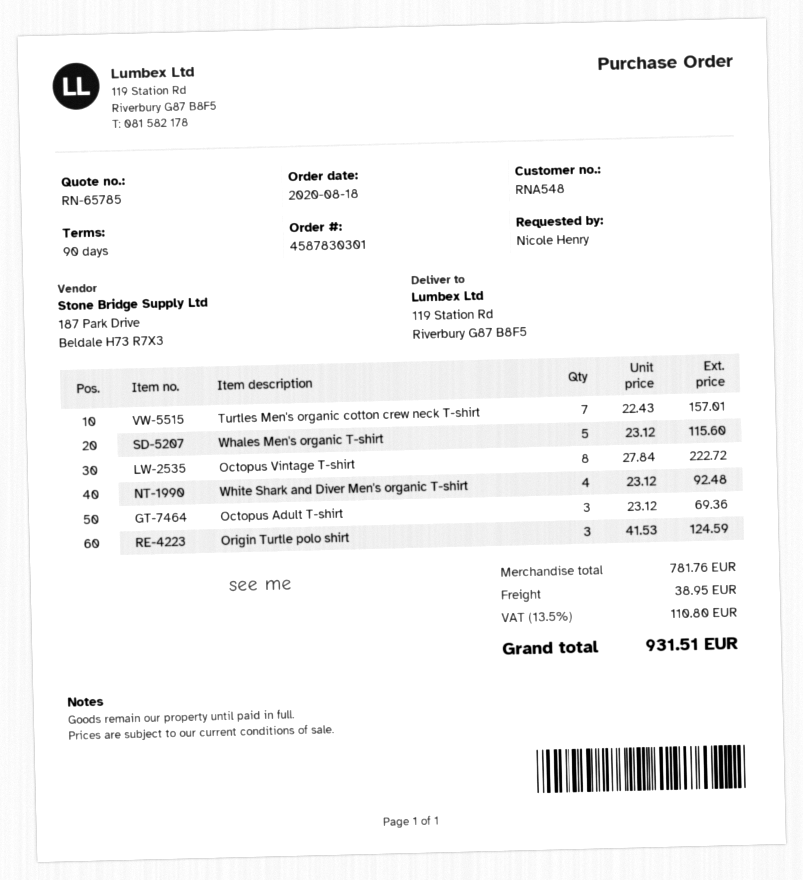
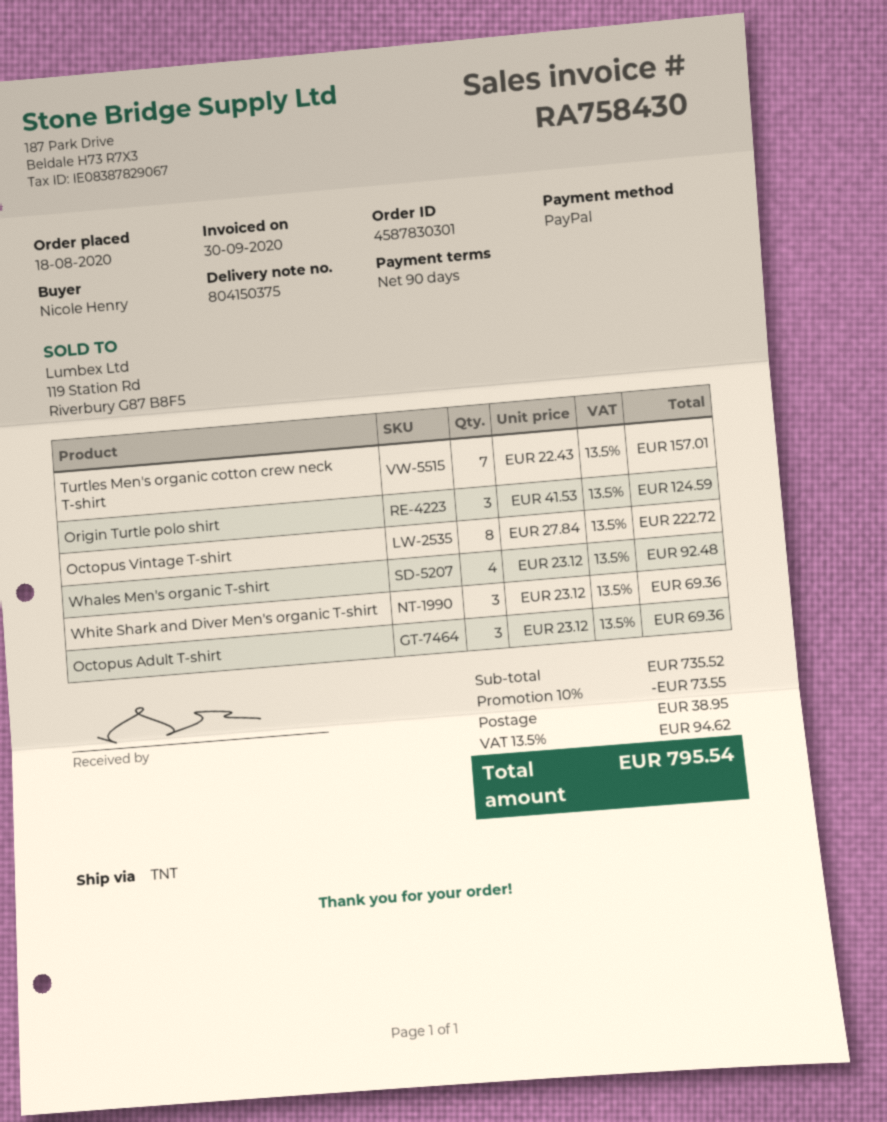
Whales Men's organic T-shirt: 5 x 23.12 = 115.60 -> 4 x 23.12 = 92.48
White Shark and Diver Men's organic T-shirt: 4 x 23.12 = 92.48 -> 3 x 23.12 = 69.36
subtotal: 781.76 -> 735.52
discount: none -> 10% = 73.55
tax: 13.5% = 110.80 -> 13.5% = 94.62
total: 931.51 -> 795.54

